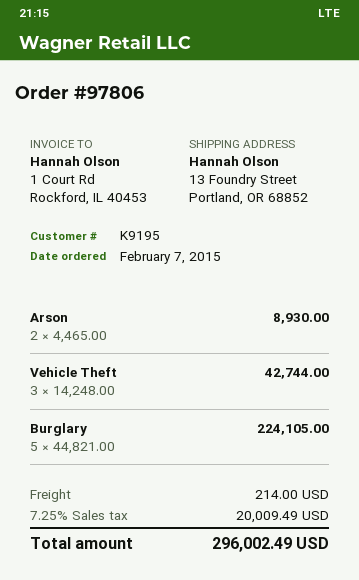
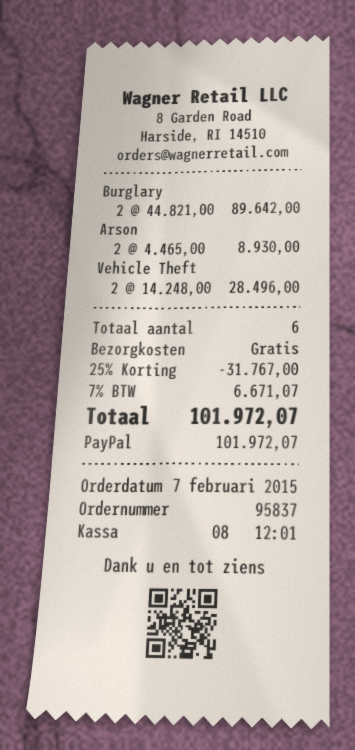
order number: 97806 -> 95837
Vehicle Theft: 3 x 14248.00 = 42744.00 -> 2 x 14248.00 = 28496.00
Burglary: 5 x 44821.00 = 224105.00 -> 2 x 44821.00 = 89642.00
discount: none -> 25% = 31767.00
shipping: 214.00 -> 0.00
tax: 7.25% = 20009.49 -> 7% = 6671.07
total: 296002.49 -> 101972.07

